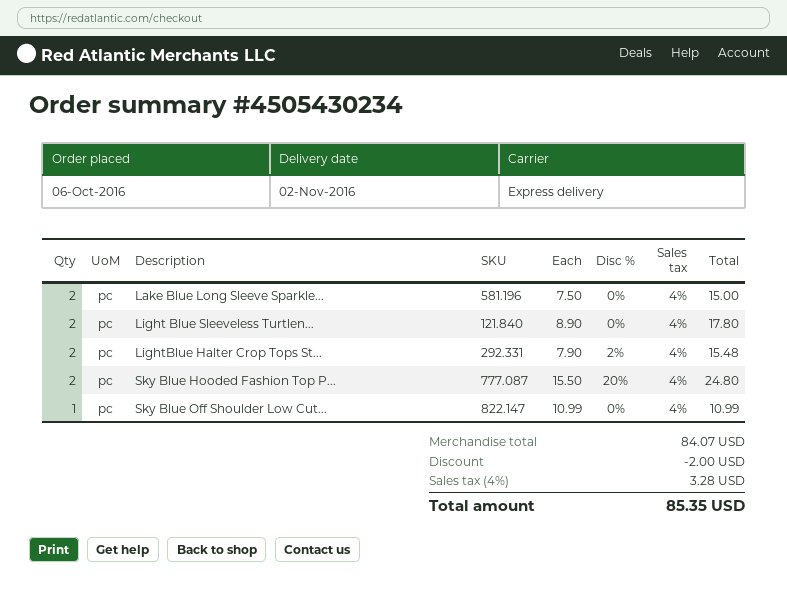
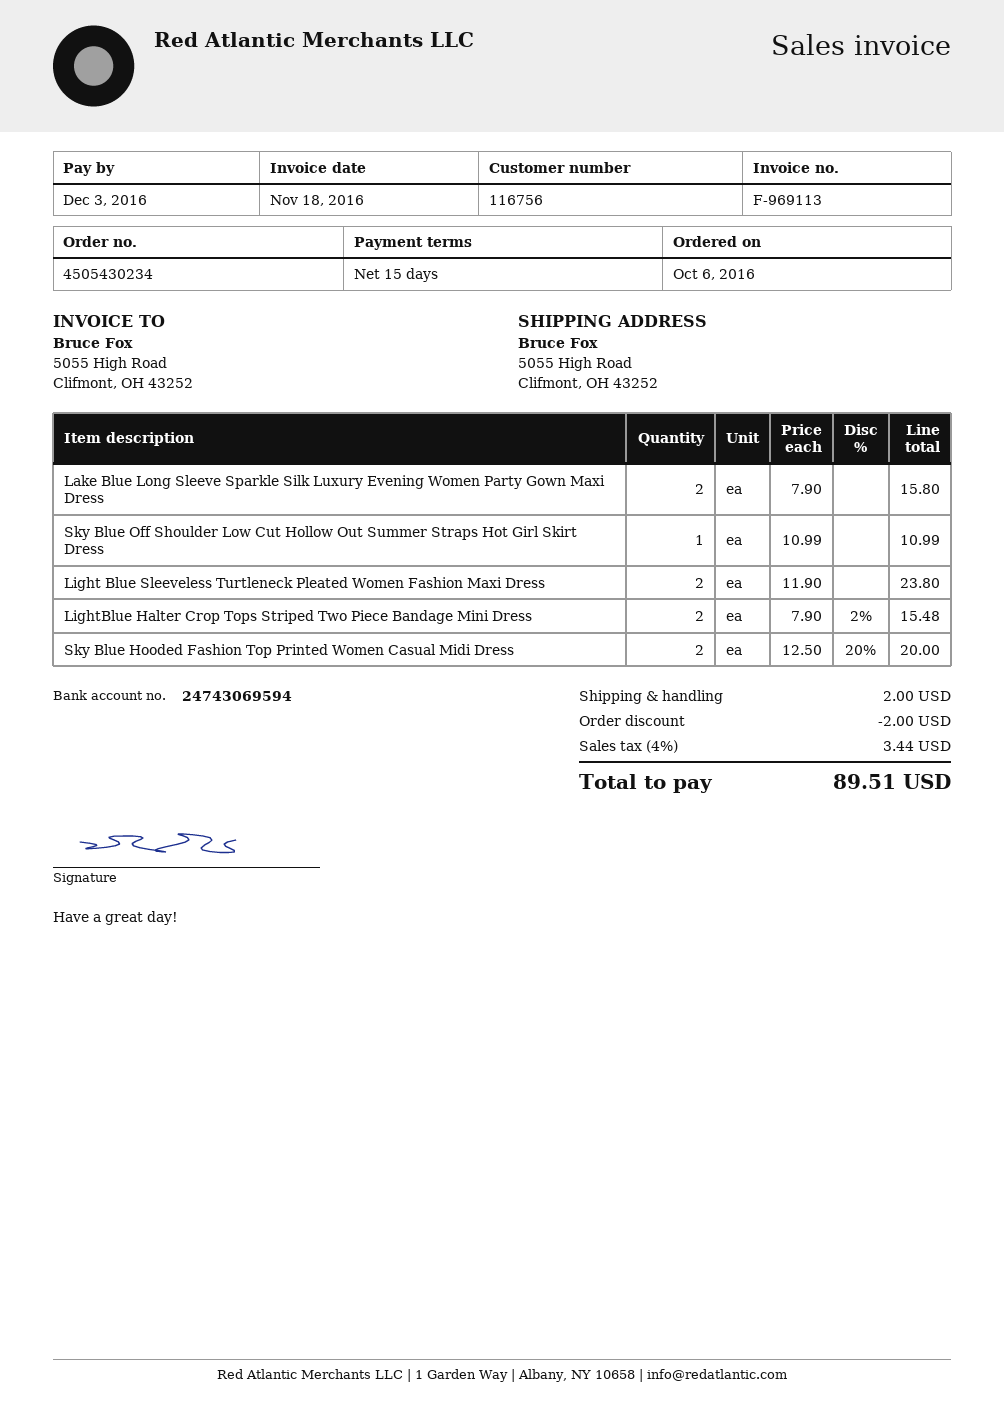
Lake Blue Long Sleeve Sparkle...: 2 x 7.50 = 15.00 -> 2 x 7.90 = 15.80
Light Blue Sleeveless Turtlen...: 2 x 8.90 = 17.80 -> 2 x 11.90 = 23.80
Sky Blue Hooded Fashion Top P...: 2 x 15.50 - 20% = 24.80 -> 2 x 12.50 - 20% = 20.00
shipping: none -> 2.00
tax: 4% = 3.28 -> 4% = 3.44
total: 85.35 -> 89.51

